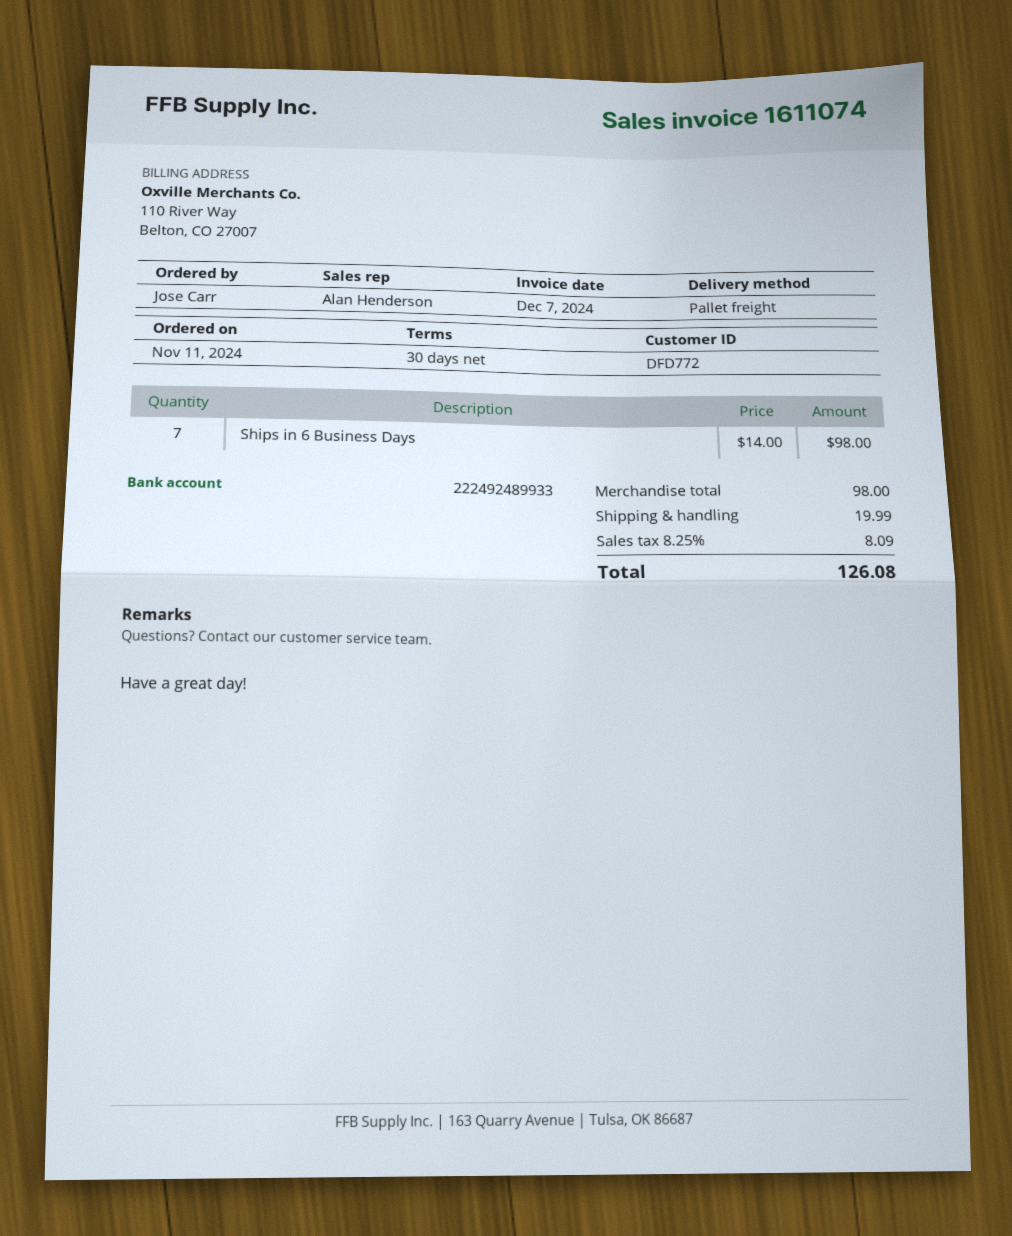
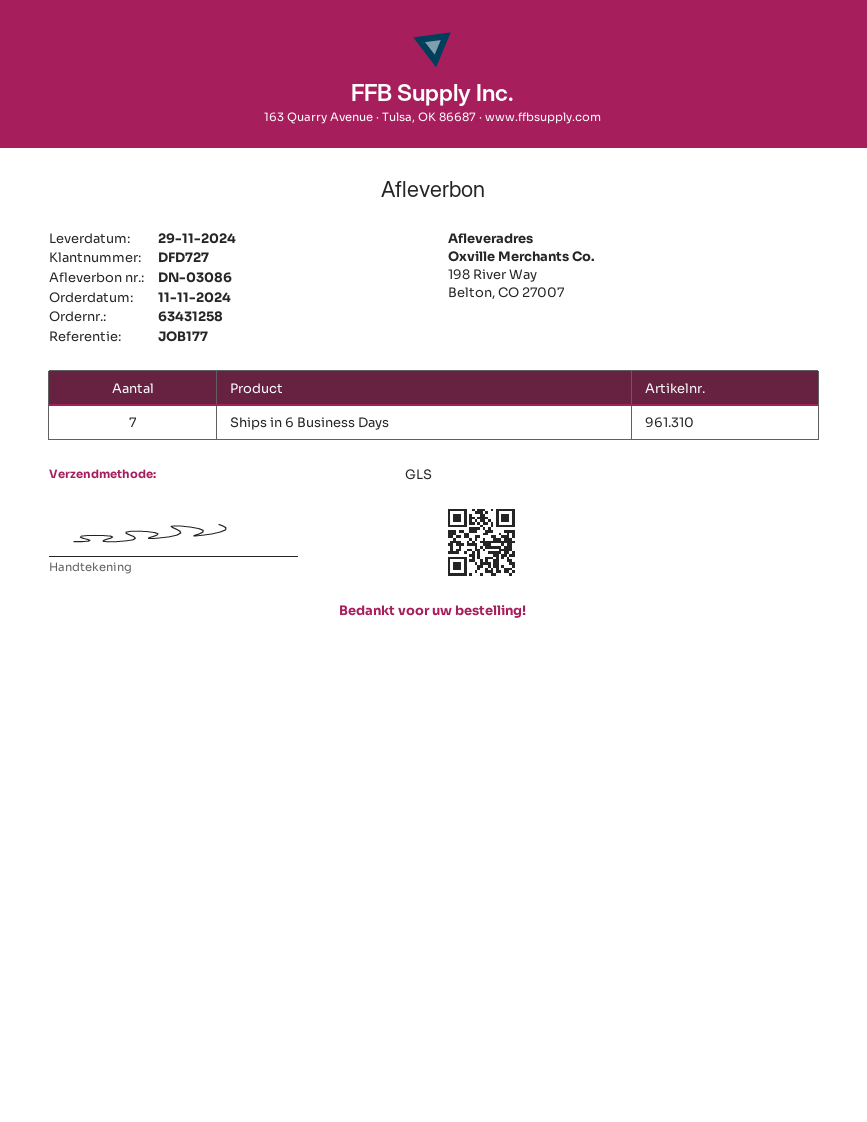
customer number: DFD772 -> DFD727
shipping method: pallet freight -> GLS

